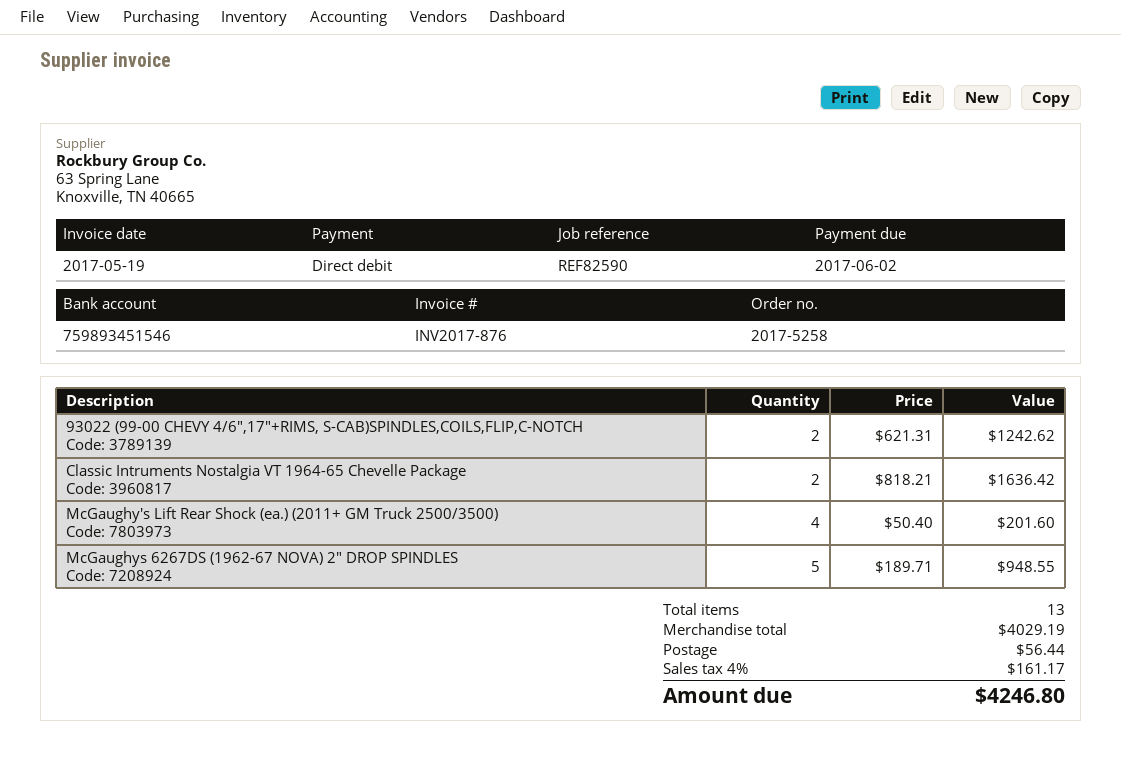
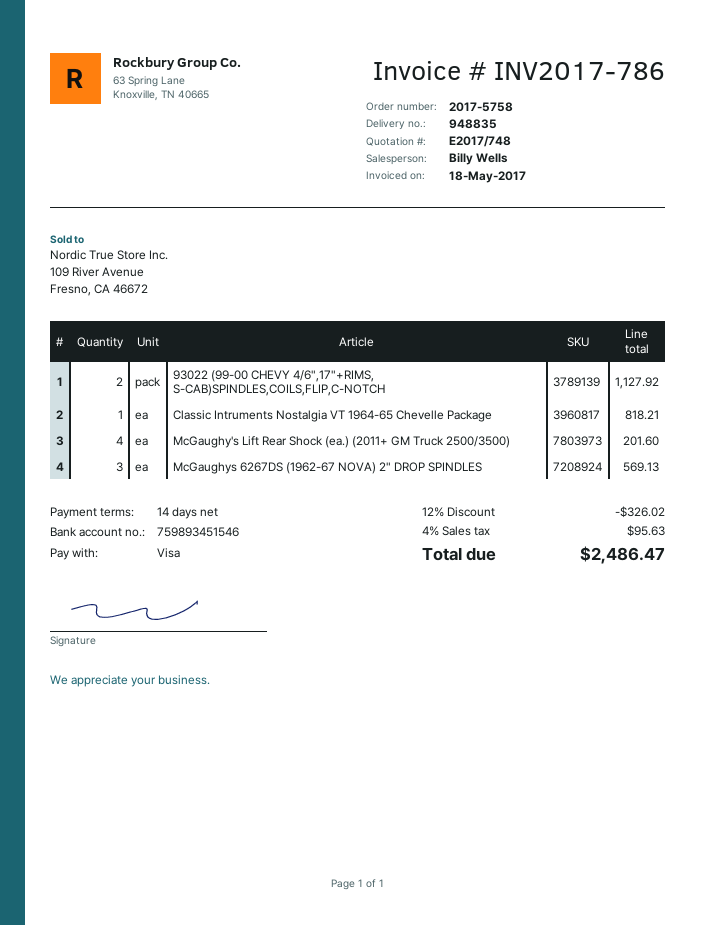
order number: 2017-5258 -> 2017-5758
invoice number: INV2017-876 -> INV2017-786
invoice date: 2017-05-19 -> 2017-05-18
payment method: direct debit -> Visa
93022 (99-00 CHEVY 4/6",17"+RIMS, S-CAB)SPINDLES,COILS,FLIP,C-NOTCH: 2 for 1242.62 -> 2 for 1127.92
Classic Intruments Nostalgia VT 1964-65 Chevelle Package: 2 for 1636.42 -> 1 for 818.21
McGaughys 6267DS (1962-67 NOVA) 2" DROP SPINDLES: 5 for 948.55 -> 3 for 569.13
discount: none -> 12% = 326.02
shipping: 56.44 -> none
tax: 4% = 161.17 -> 4% = 95.63
total: 4246.80 -> 2486.47

